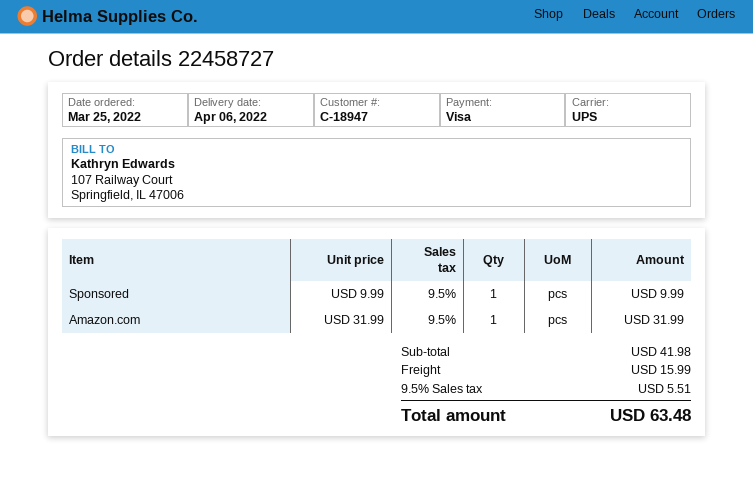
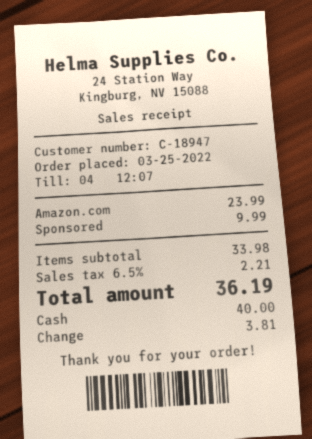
payment method: Visa -> cash
Amazon.com: 1 x 31.99 = 31.99 -> 1 x 23.99 = 23.99
subtotal: 41.98 -> 33.98
shipping: 15.99 -> none
tax: 9.5% = 5.51 -> 6.5% = 2.21
total: 63.48 -> 36.19

